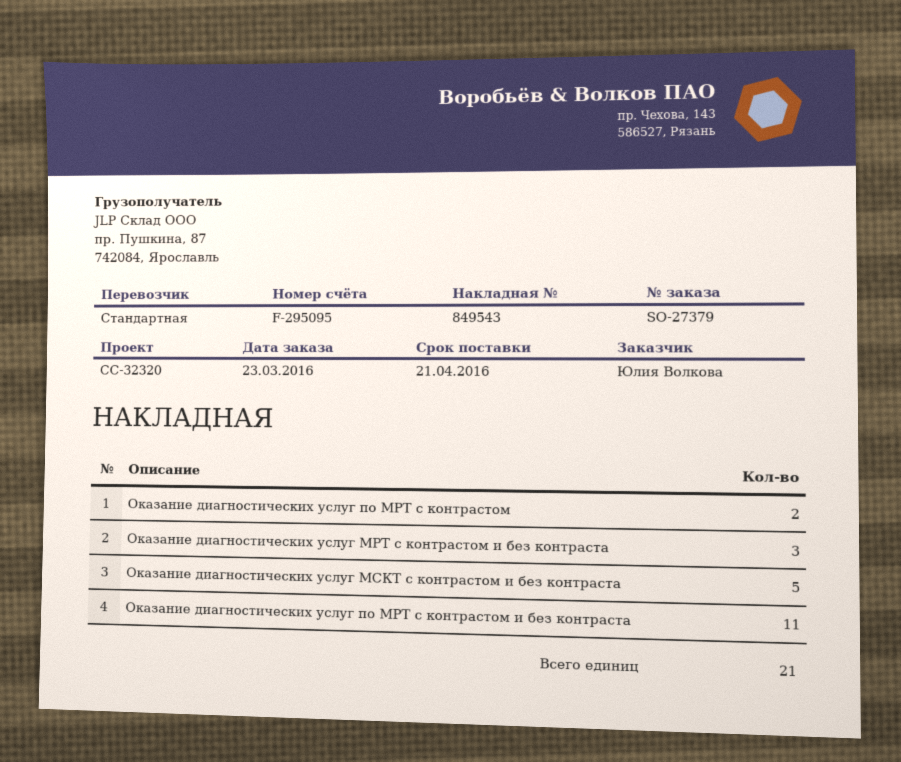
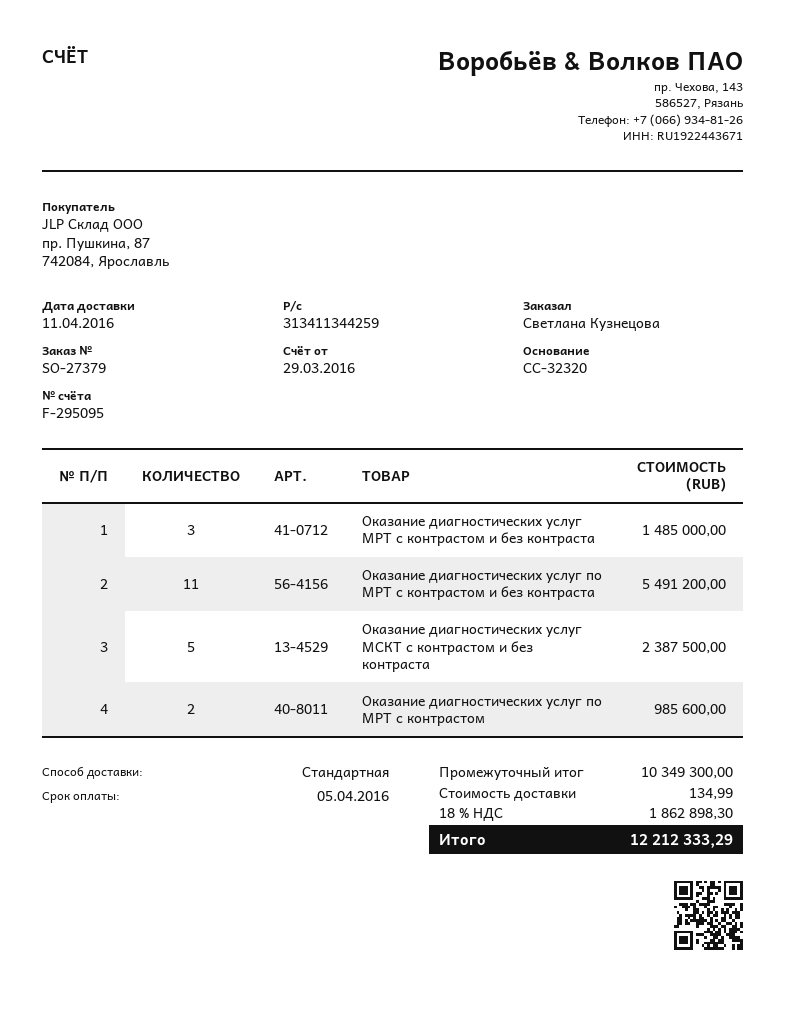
delivery date: 2016-04-21 -> 2016-04-11
ordered by: Юлия Волкова -> Светлана Кузнецова

